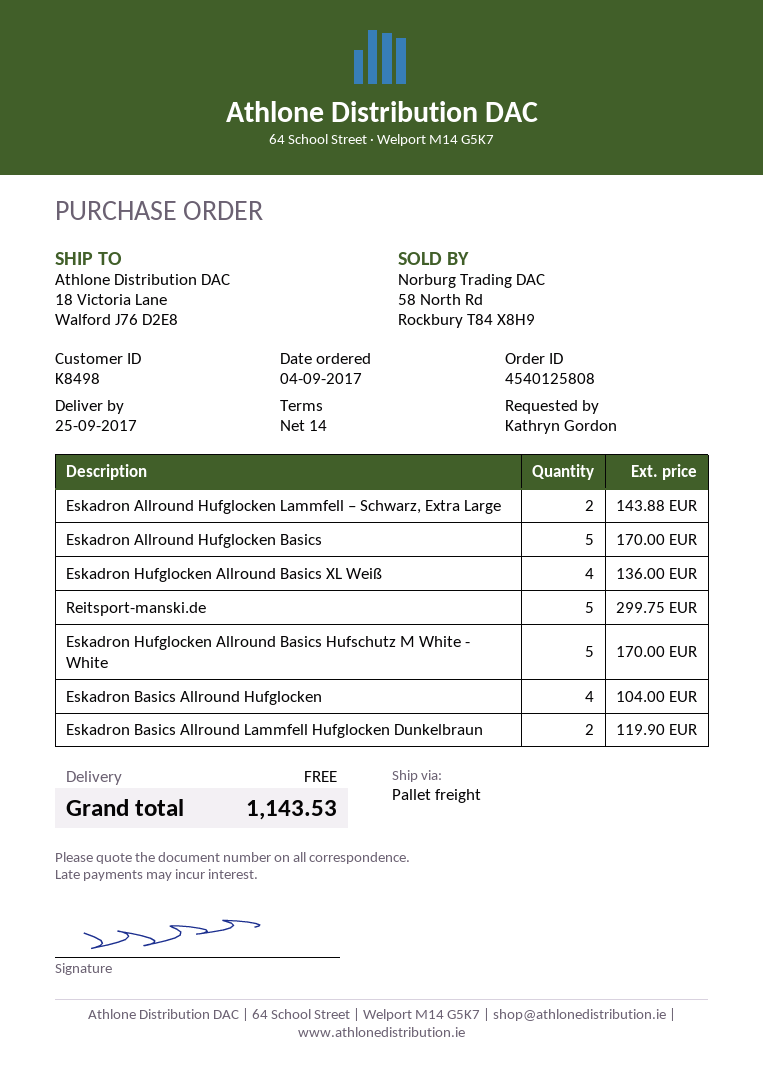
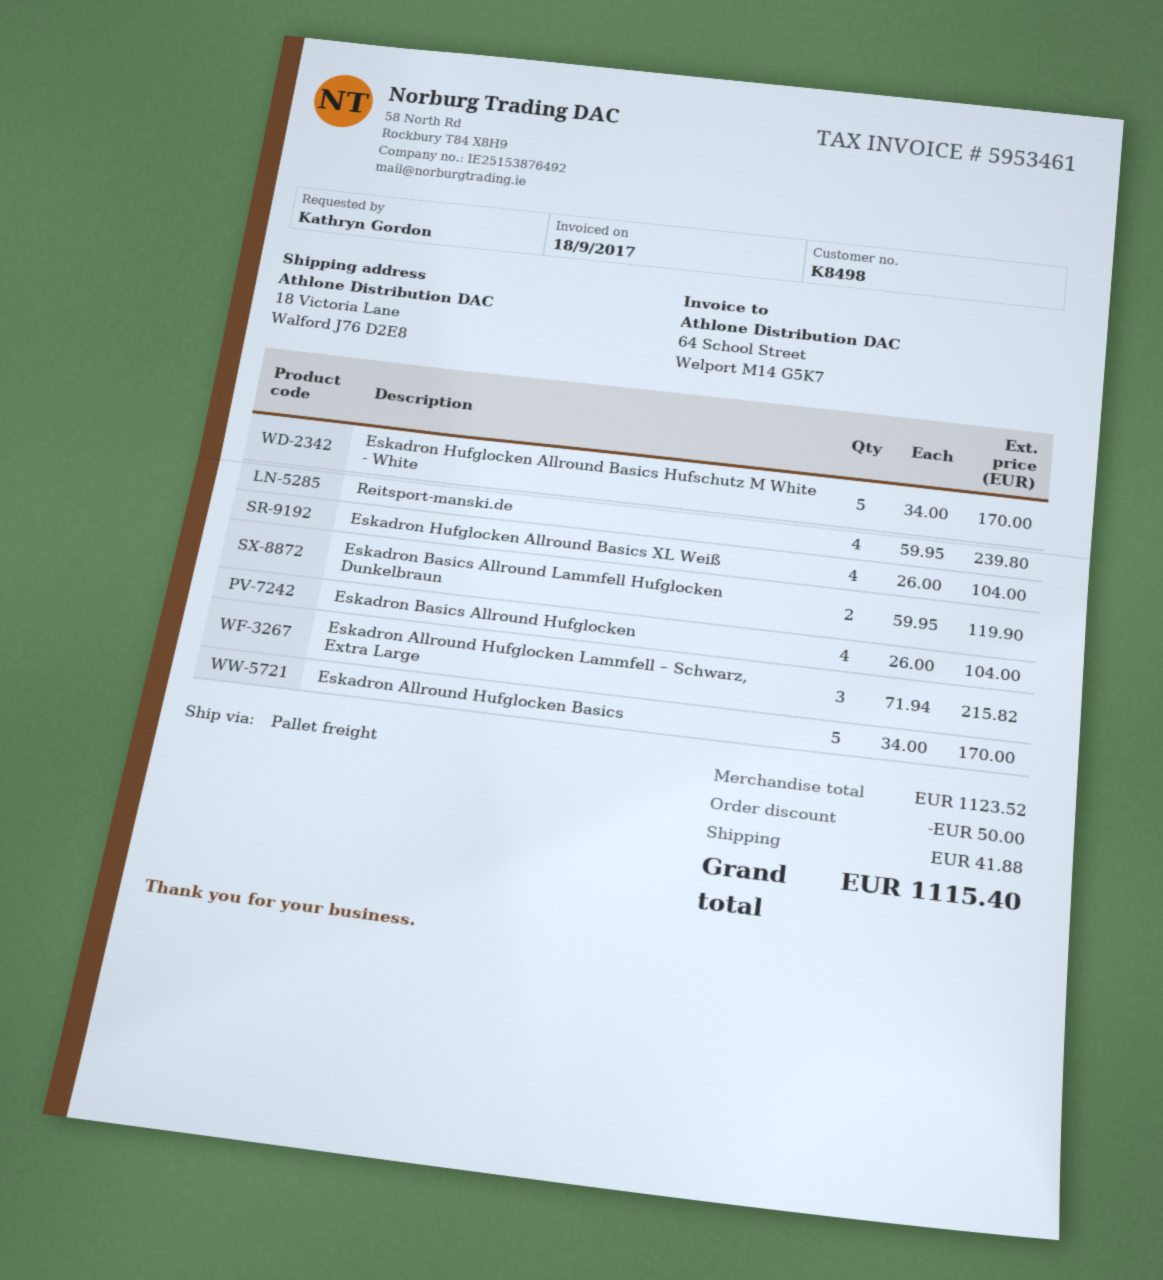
Eskadron Allround Hufglocken Lammfell – Schwarz, Extra Large: 2 for 143.88 -> 3 for 215.82
Eskadron Hufglocken Allround Basics XL Weiß: 4 for 136.00 -> 4 for 104.00
Reitsport-manski.de: 5 for 299.75 -> 4 for 239.80
discount: none -> 50.00
shipping: 0.00 -> 41.88
total: 1143.53 -> 1115.40

